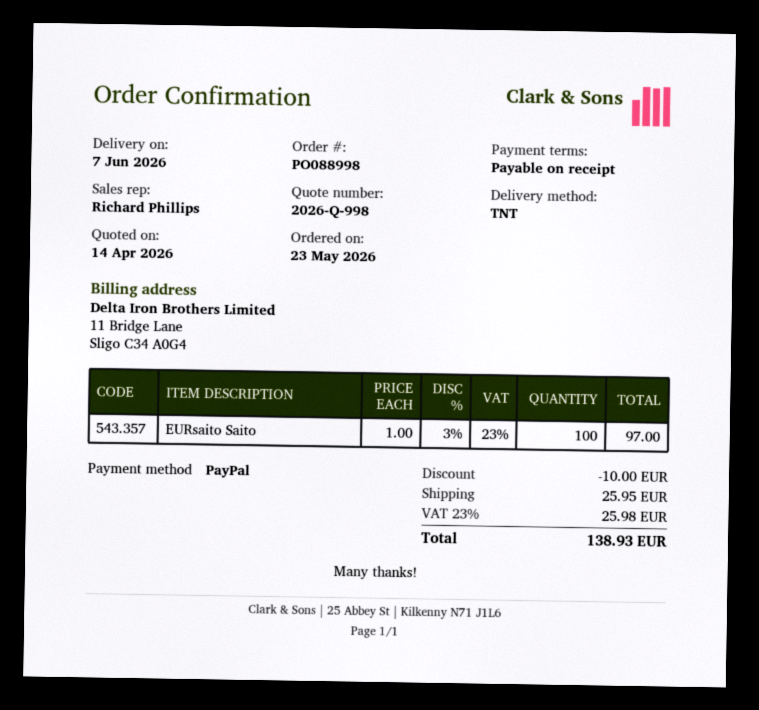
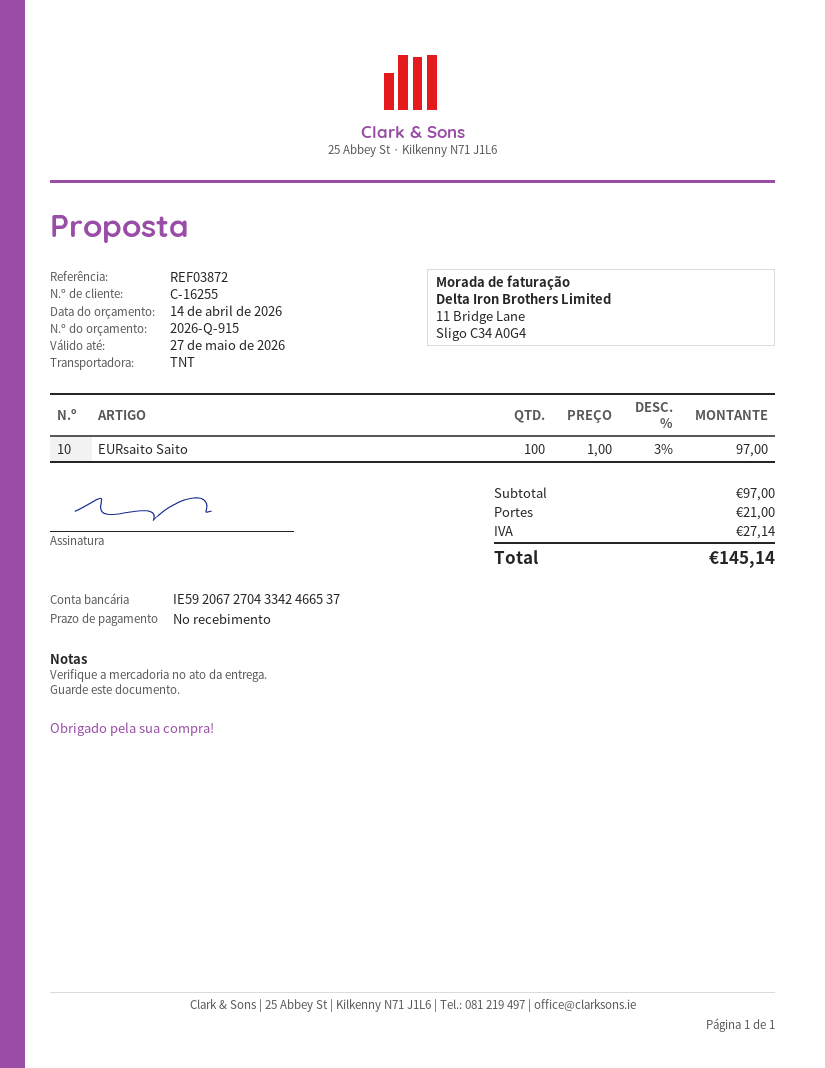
quote number: 2026-Q-998 -> 2026-Q-915
discount: 10.00 -> none
shipping: 25.95 -> 21.00
tax: 25.98 -> 27.14
total: 138.93 -> 145.14

